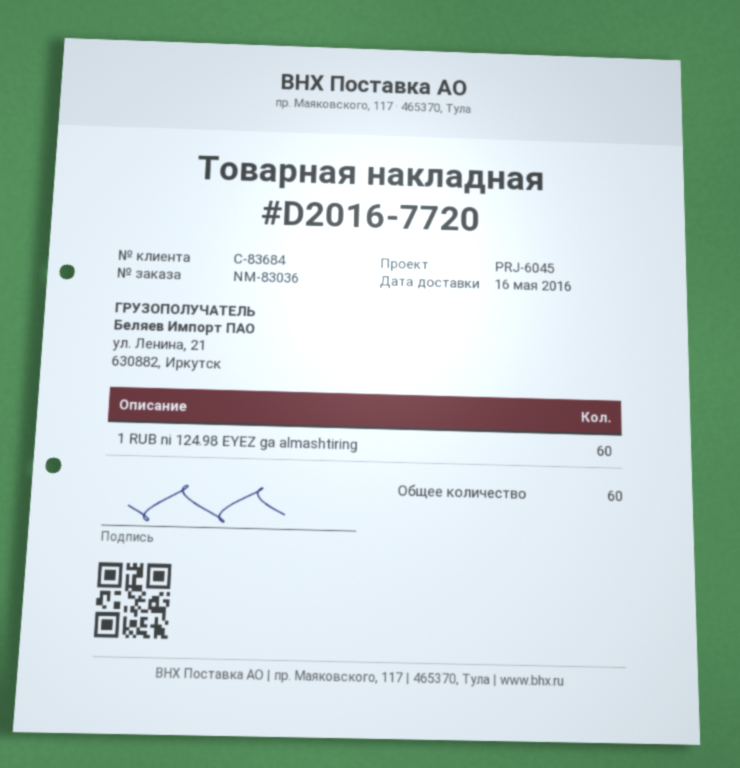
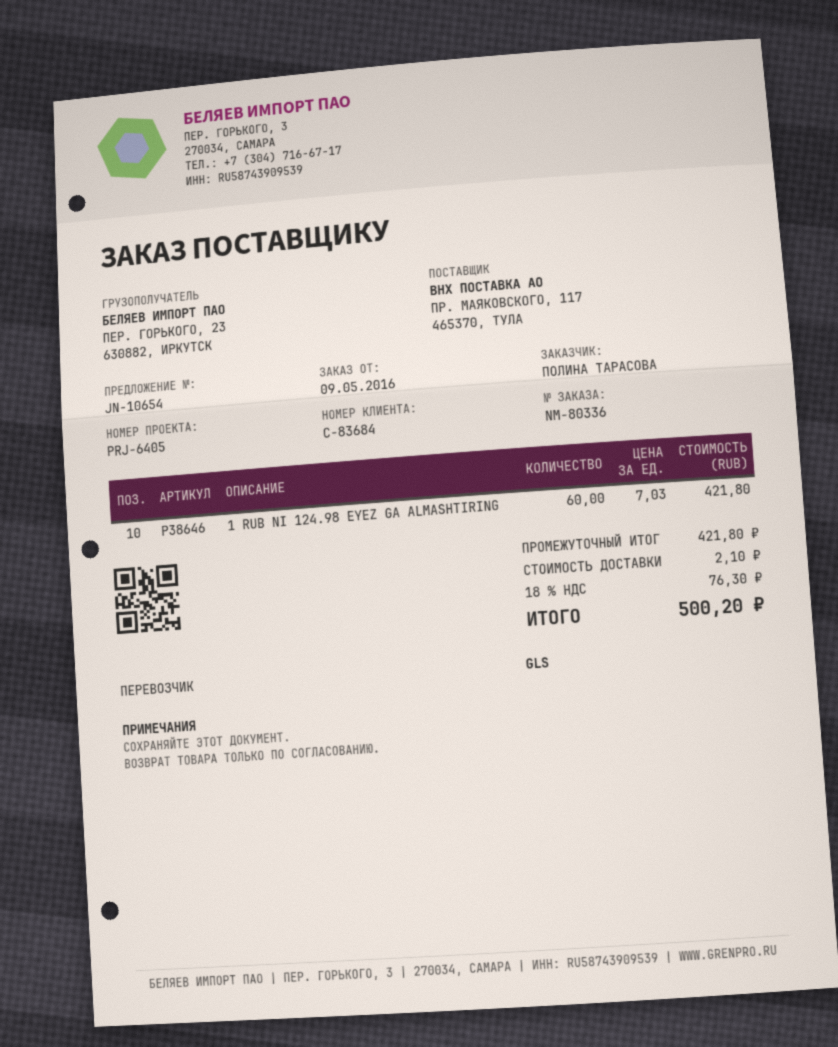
order number: NM-83036 -> NM-80336
reference: PRJ-6045 -> PRJ-6405
ship to: ул. Ленина, 21, 630882, Иркутск -> ПЕР. ГОРЬКОГО, 23, 630882, ИРКУТСК

